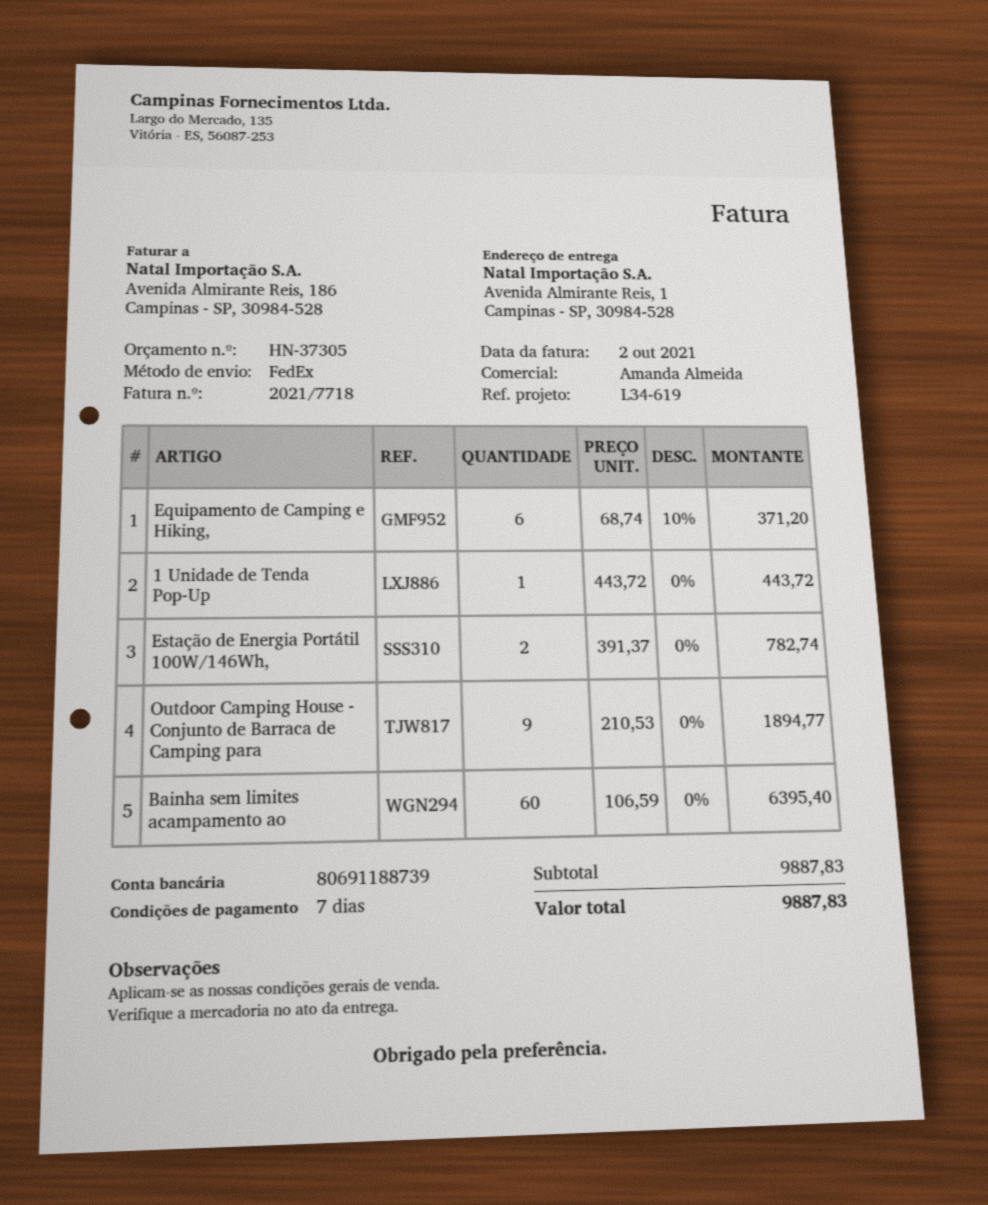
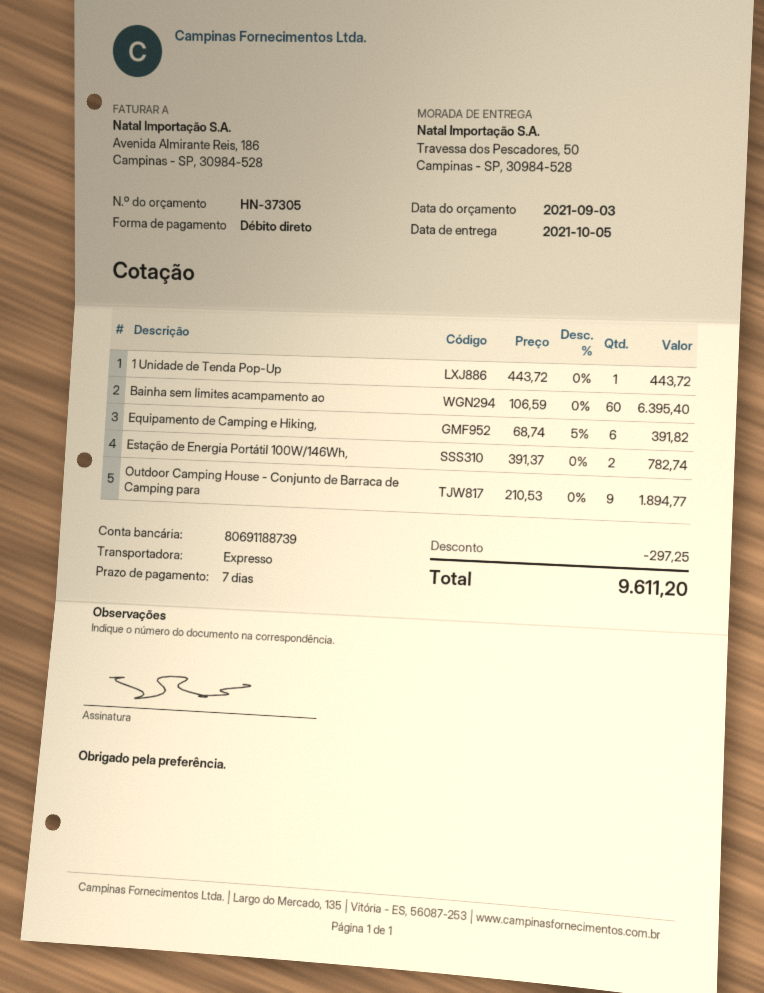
shipping method: FedEx -> express
ship to: Avenida Almirante Reis, 1, Campinas - SP, 30984-528 -> Travessa dos Pescadores, 50, Campinas - SP, 30984-528
Equipamento de Camping e Hiking,: 6 x 68.74 - 10% = 371.20 -> 6 x 68.74 - 5% = 391.82
discount: none -> 297.25
total: 9887.83 -> 9611.20

